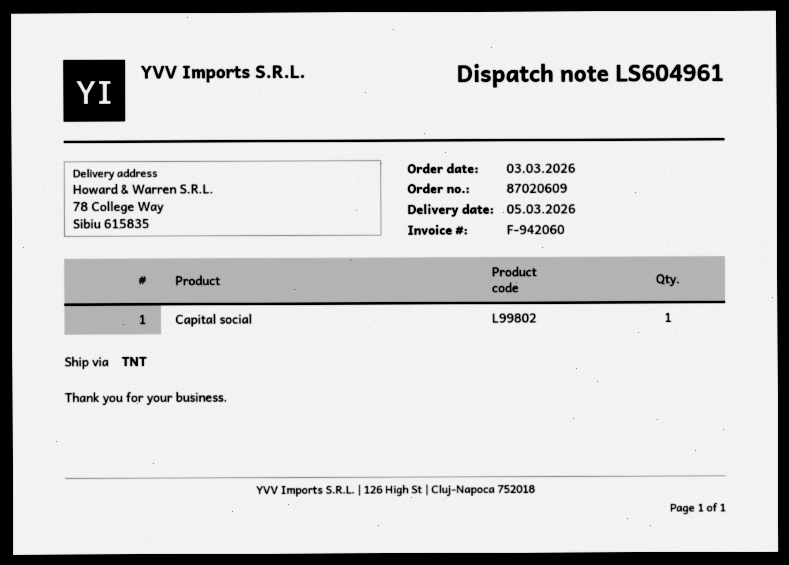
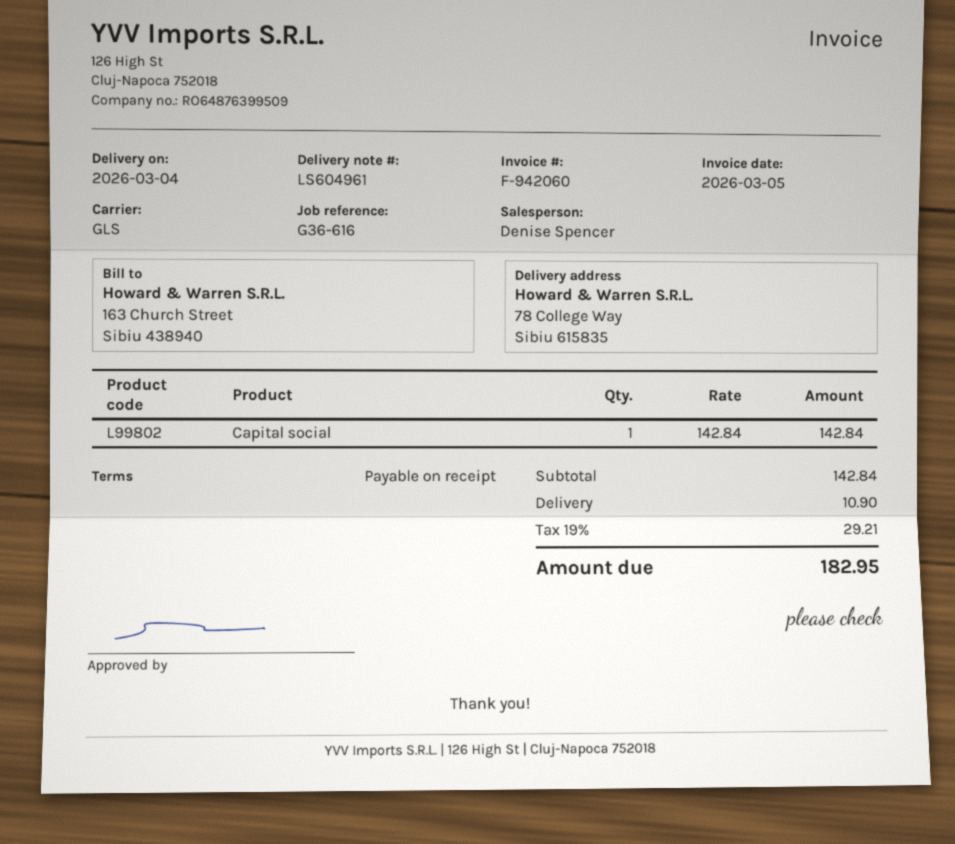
delivery date: 2026-03-05 -> 2026-03-04
shipping method: TNT -> GLS

